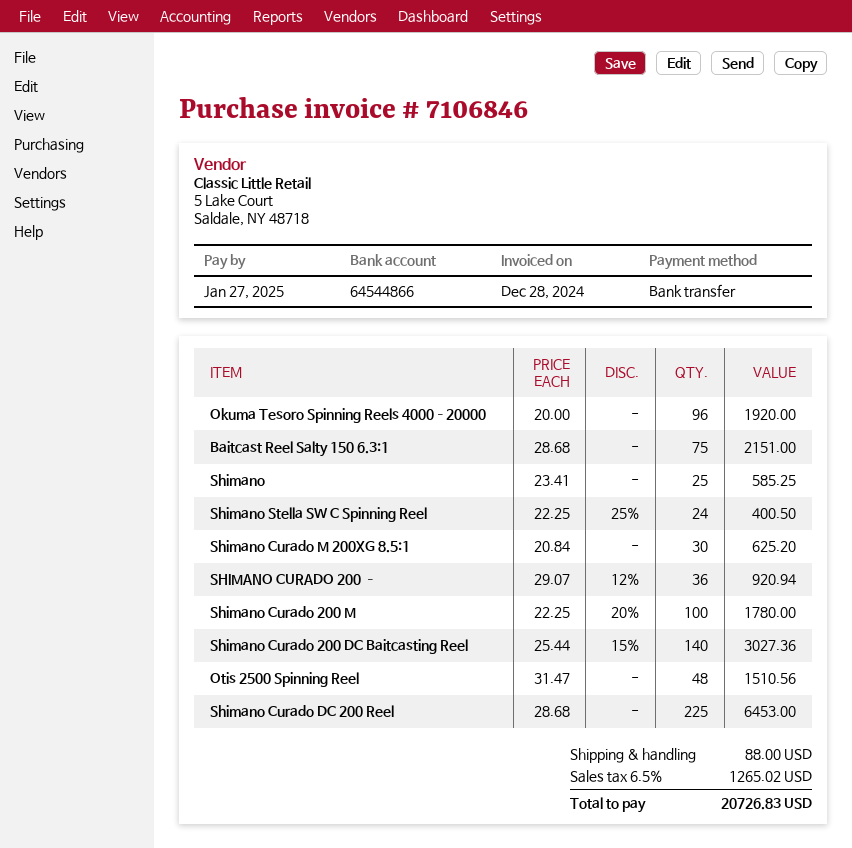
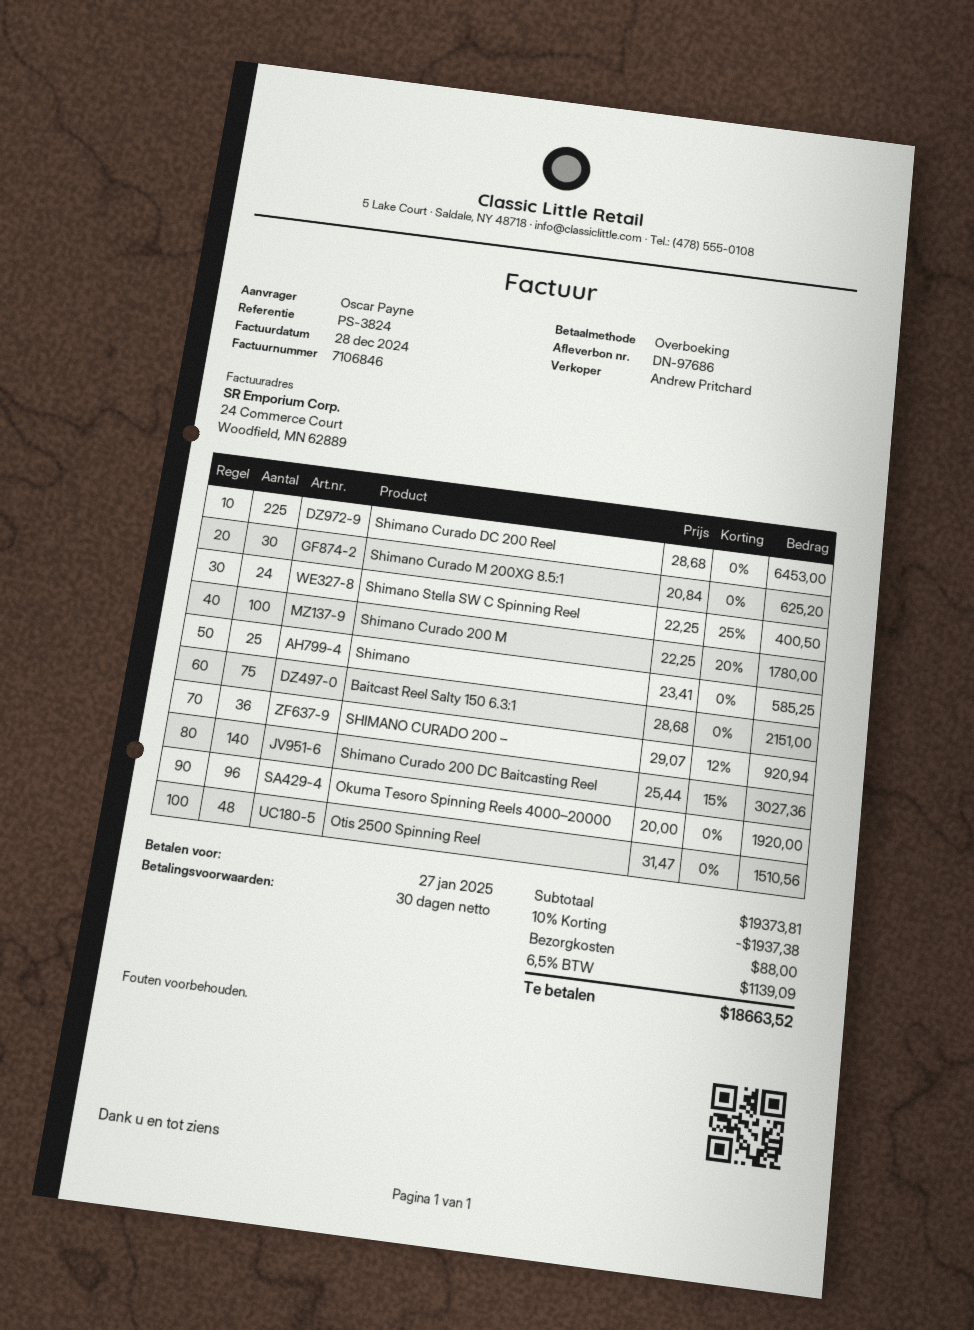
discount: none -> 10% = 1937.38
tax: 6.5% = 1265.02 -> 6.5% = 1139.09
total: 20726.83 -> 18663.52

